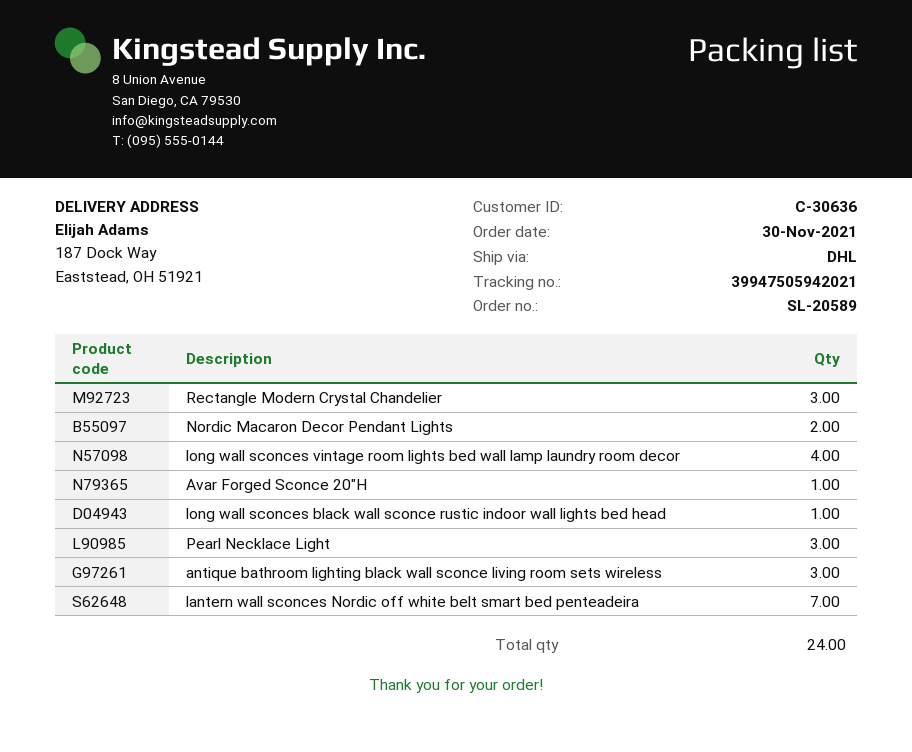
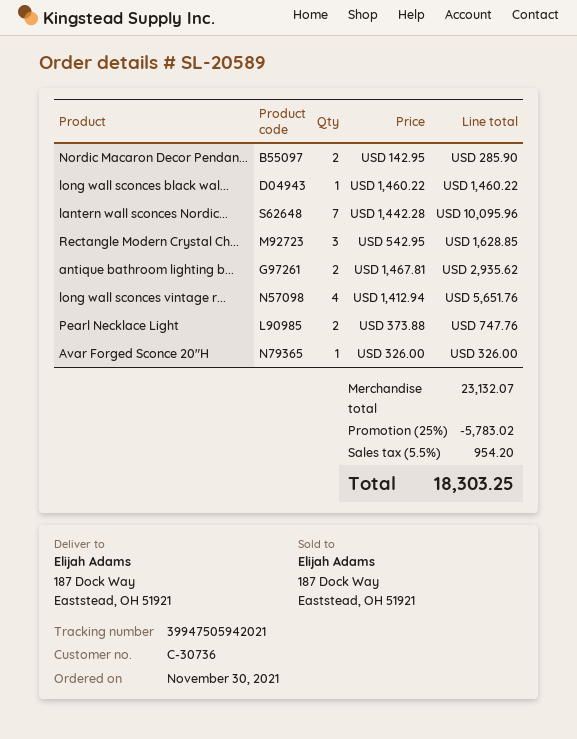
customer number: C-30636 -> C-30736
Pearl Necklace Light: 3 -> 2
antique bathroom lighting black wall sconce living room sets wireless: 3 -> 2

